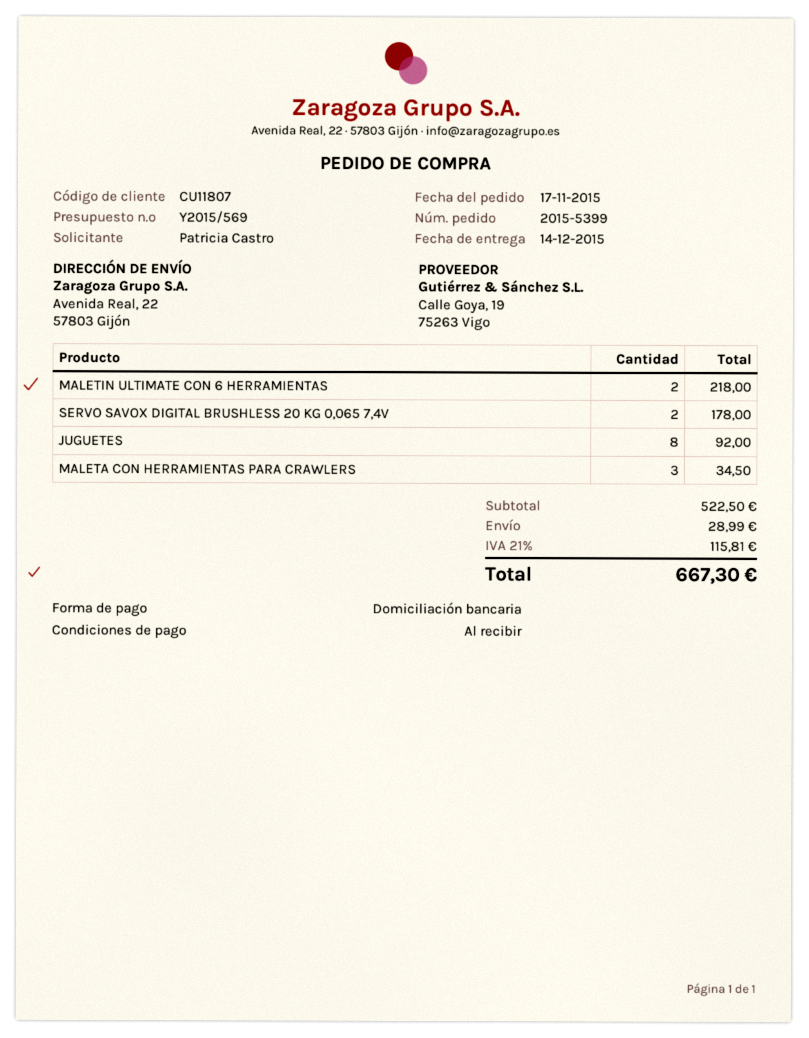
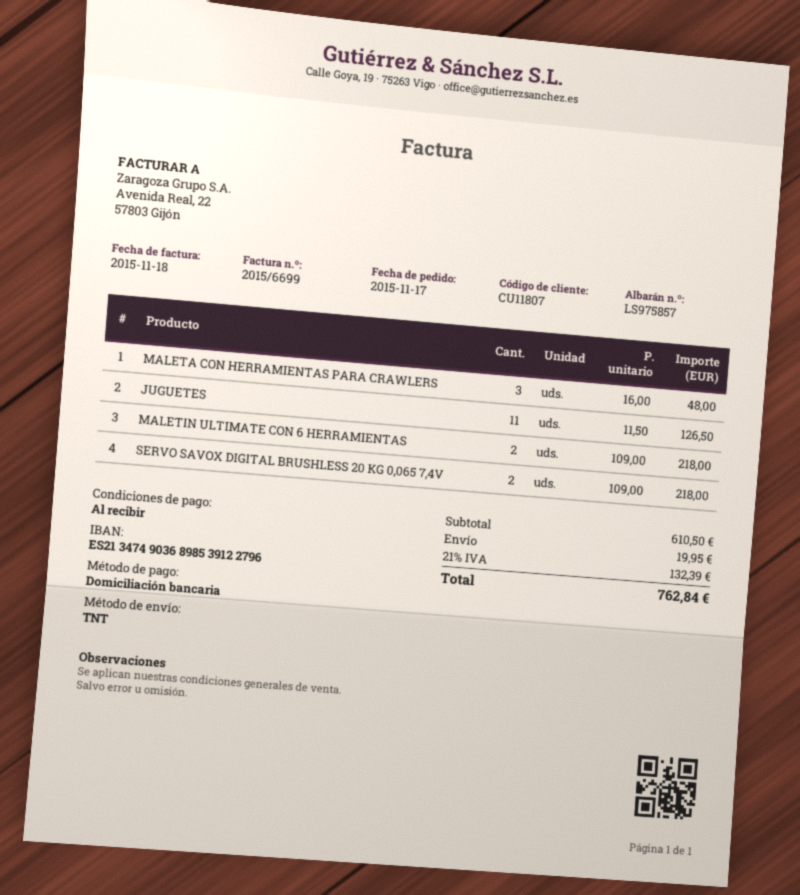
SERVO SAVOX DIGITAL BRUSHLESS 20 KG 0,065 7,4V: 2 for 178.00 -> 2 for 218.00
JUGUETES: 8 for 92.00 -> 11 for 126.50
MALETA CON HERRAMIENTAS PARA CRAWLERS: 3 for 34.50 -> 3 for 48.00
subtotal: 522.50 -> 610.50
shipping: 28.99 -> 19.95
tax: 21% = 115.81 -> 21% = 132.39
total: 667.30 -> 762.84

